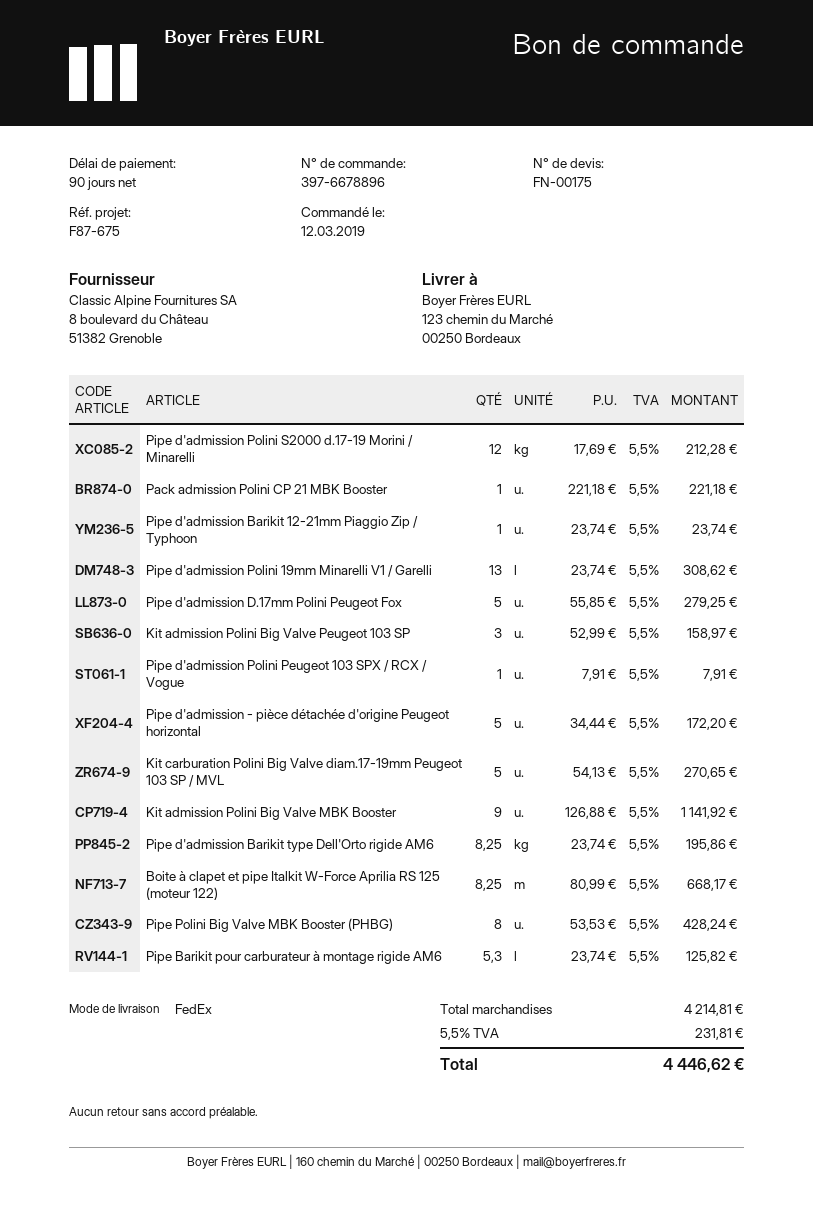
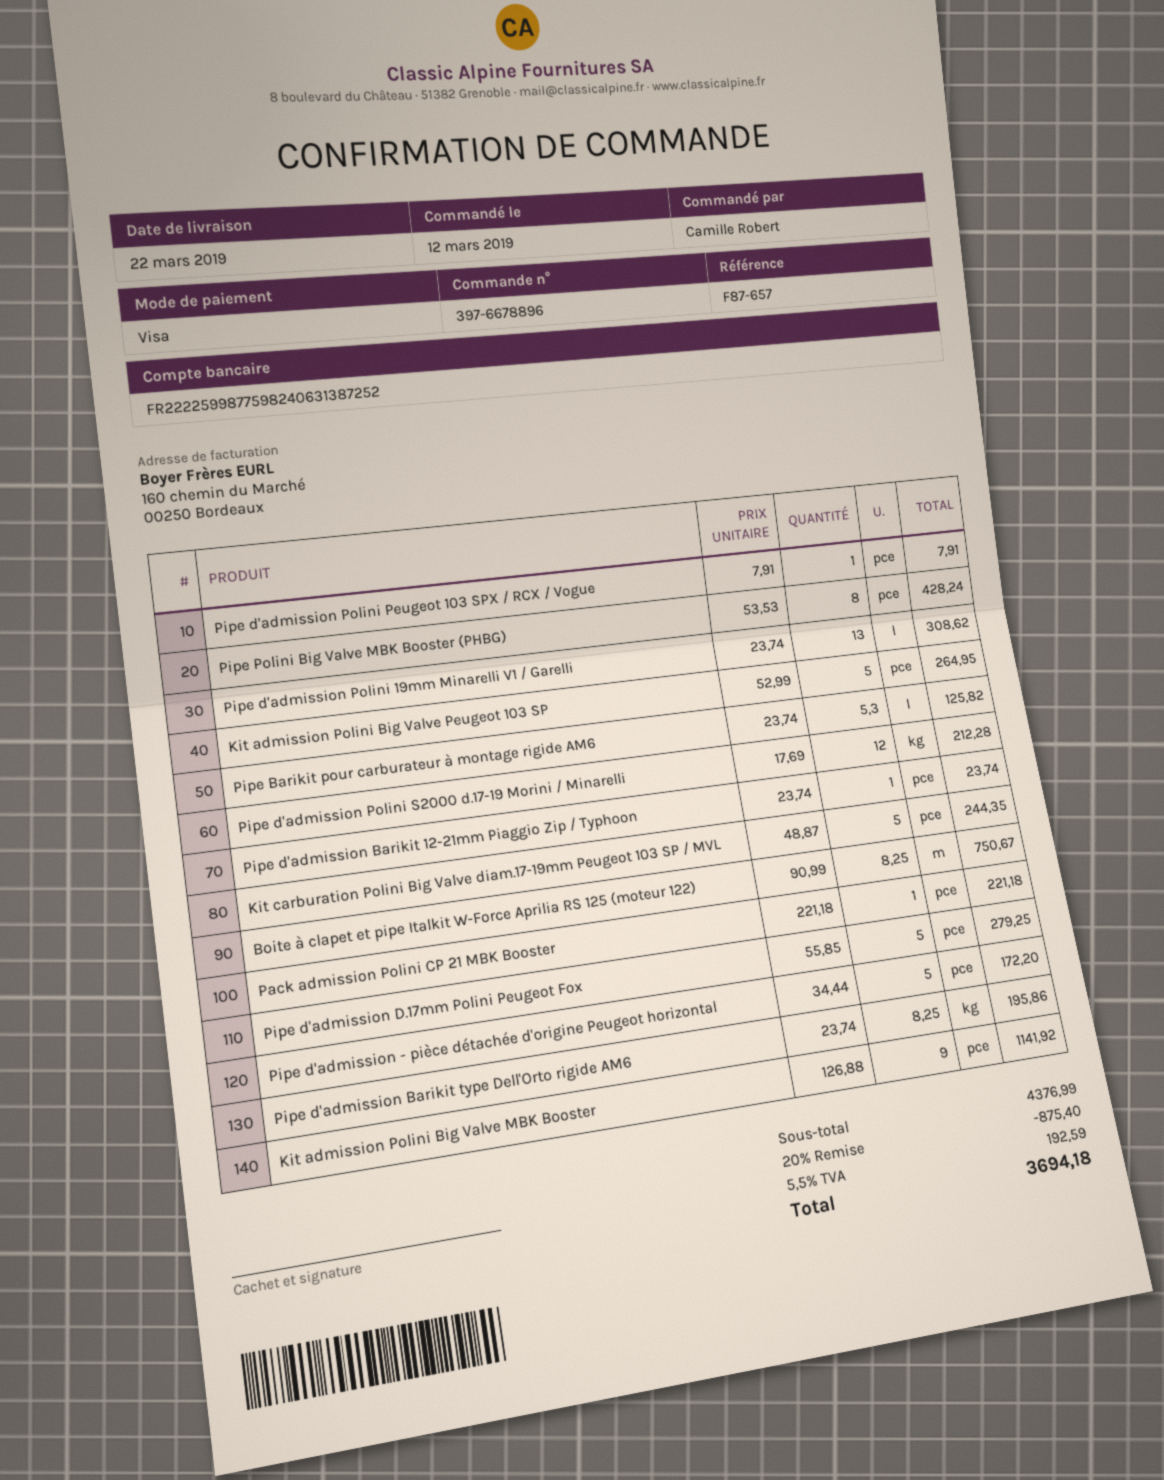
reference: F87-675 -> F87-657
Kit admission Polini Big Valve Peugeot 103 SP: 3 x 52.99 = 158.97 -> 5 x 52.99 = 264.95
Kit carburation Polini Big Valve diam.17-19mm Peugeot 103 SP / MVL: 5 x 54.13 = 270.65 -> 5 x 48.87 = 244.35
Boite à clapet et pipe Italkit W-Force Aprilia RS 125 (moteur 122): 8.25 x 80.99 = 668.17 -> 8.25 x 90.99 = 750.67
subtotal: 4214.81 -> 4376.99
discount: none -> 20% = 875.40
tax: 5.5% = 231.81 -> 5.5% = 192.59
total: 4446.62 -> 3694.18

